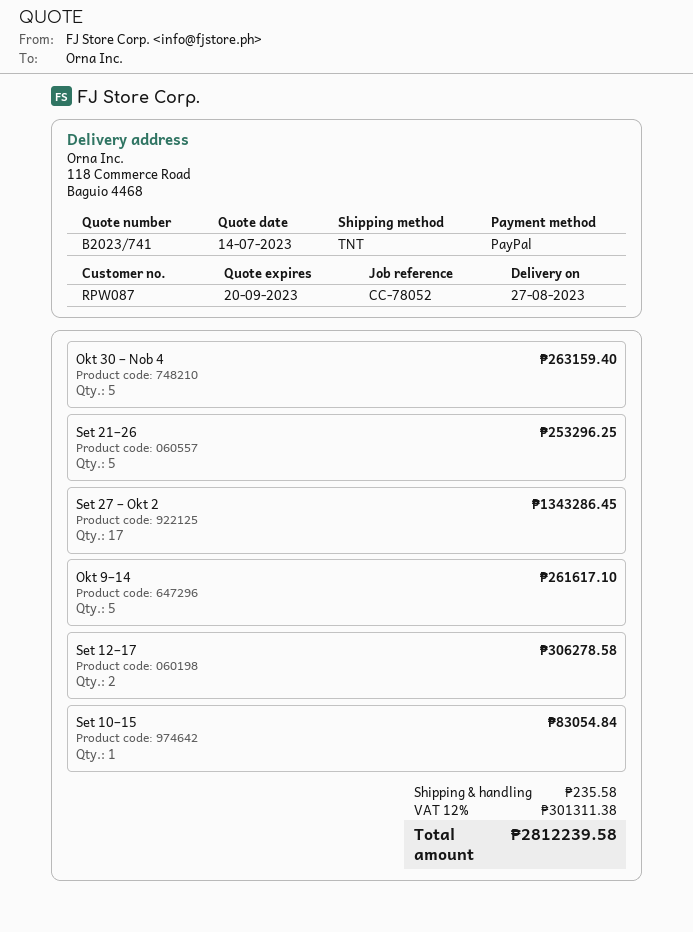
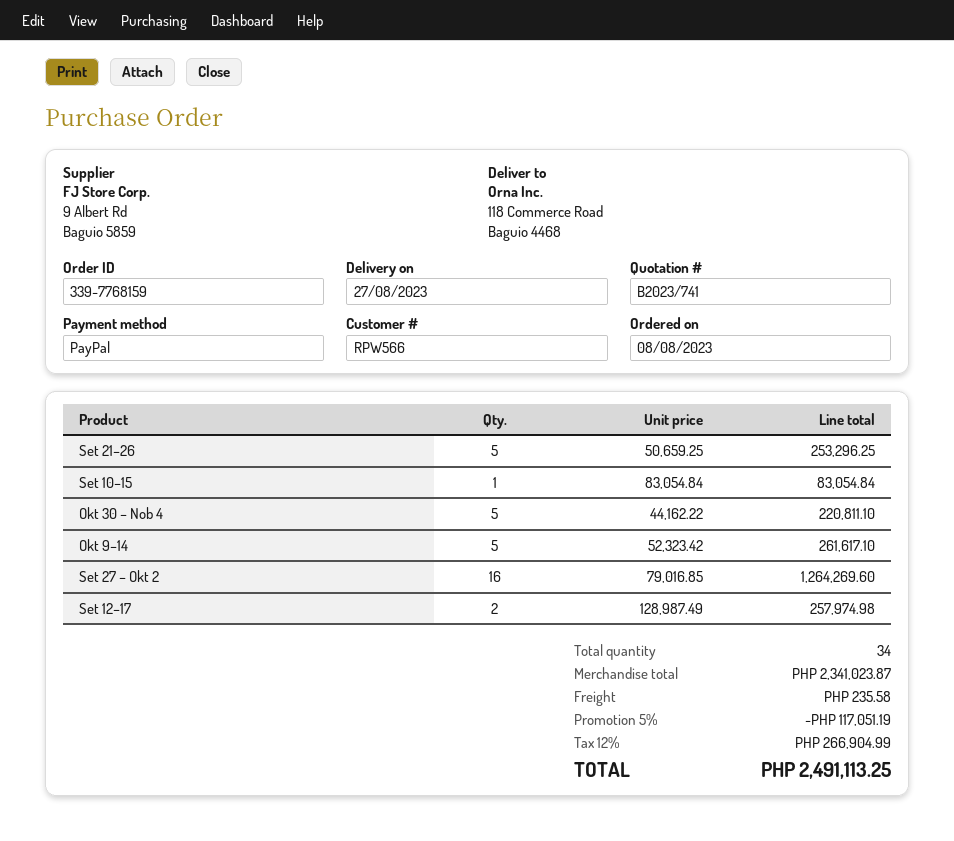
customer number: RPW087 -> RPW566
Okt 30 – Nob 4: 5 for 263159.40 -> 5 for 220811.10
Set 27 – Okt 2: 17 for 1343286.45 -> 16 for 1264269.60
Set 12–17: 2 for 306278.58 -> 2 for 257974.98
discount: none -> 5% = 117051.19
tax: 12% = 301311.38 -> 12% = 266904.99
total: 2812239.58 -> 2491113.25

